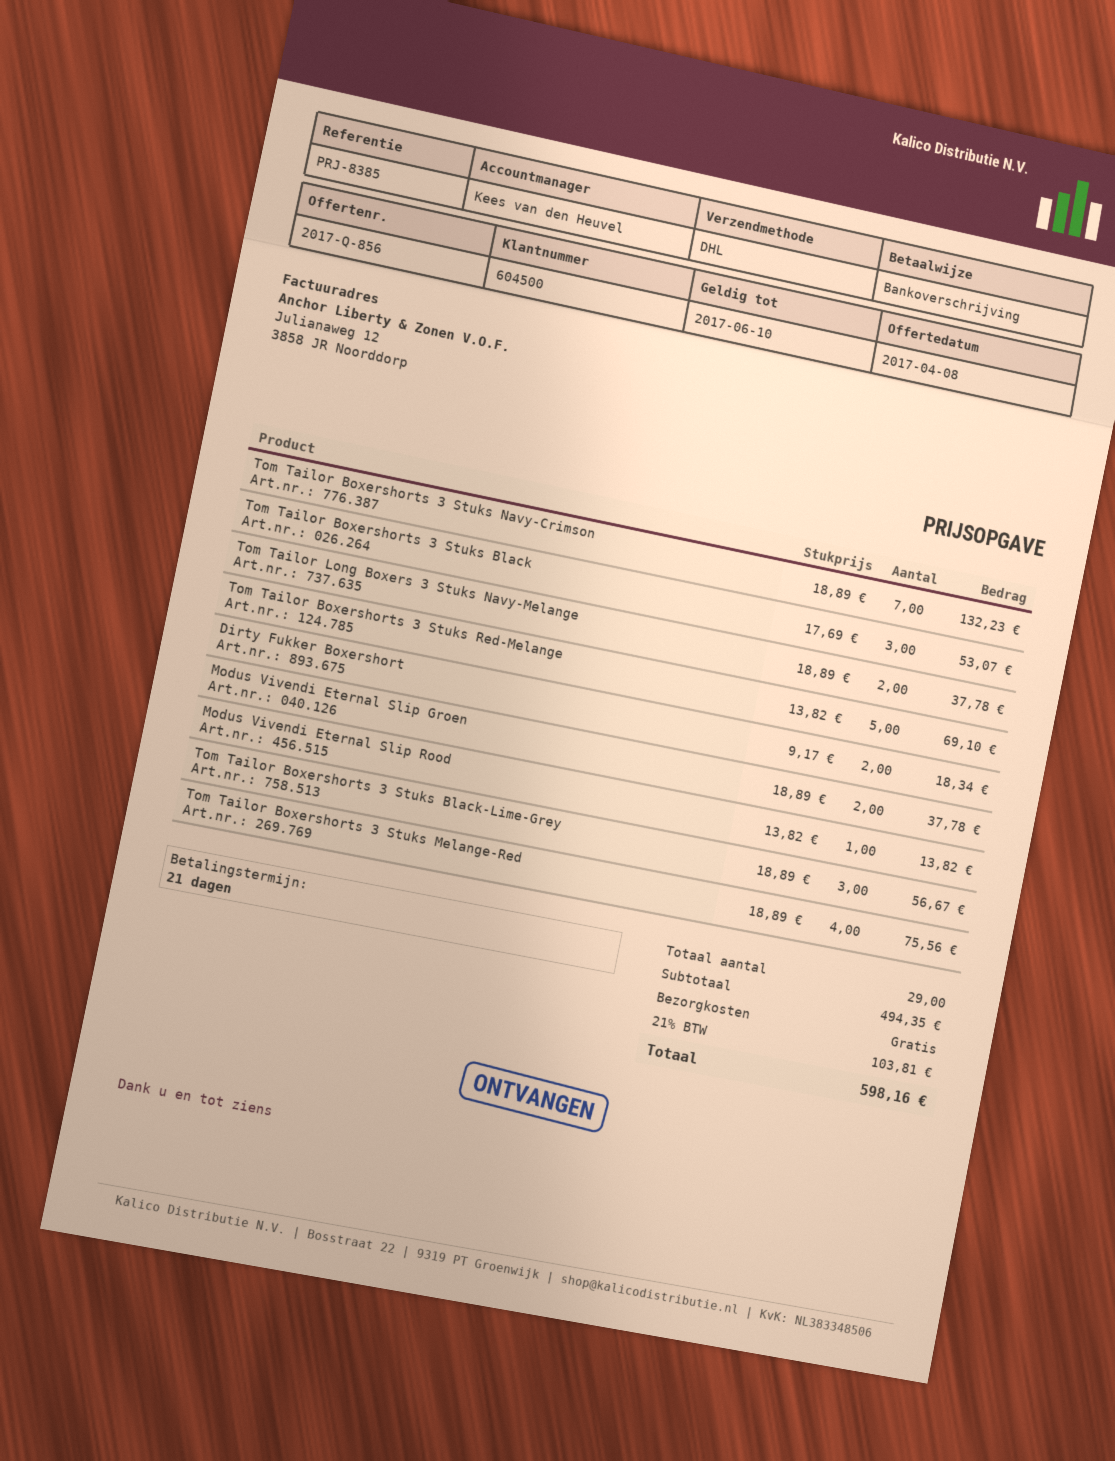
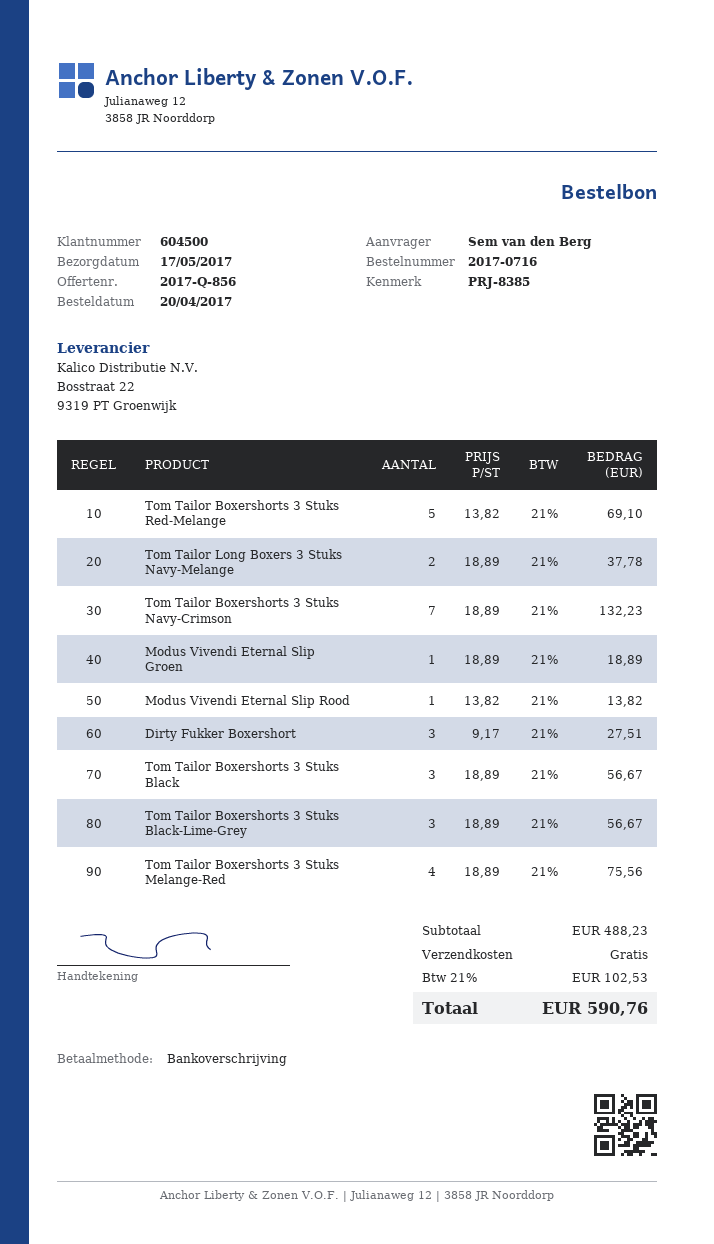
Tom Tailor Boxershorts 3 Stuks Black: 3 x 17.69 = 53.07 -> 3 x 18.89 = 56.67
Dirty Fukker Boxershort: 2 x 9.17 = 18.34 -> 3 x 9.17 = 27.51
Modus Vivendi Eternal Slip Groen: 2 x 18.89 = 37.78 -> 1 x 18.89 = 18.89
subtotal: 494.35 -> 488.23
tax: 21% = 103.81 -> 21% = 102.53
total: 598.16 -> 590.76

